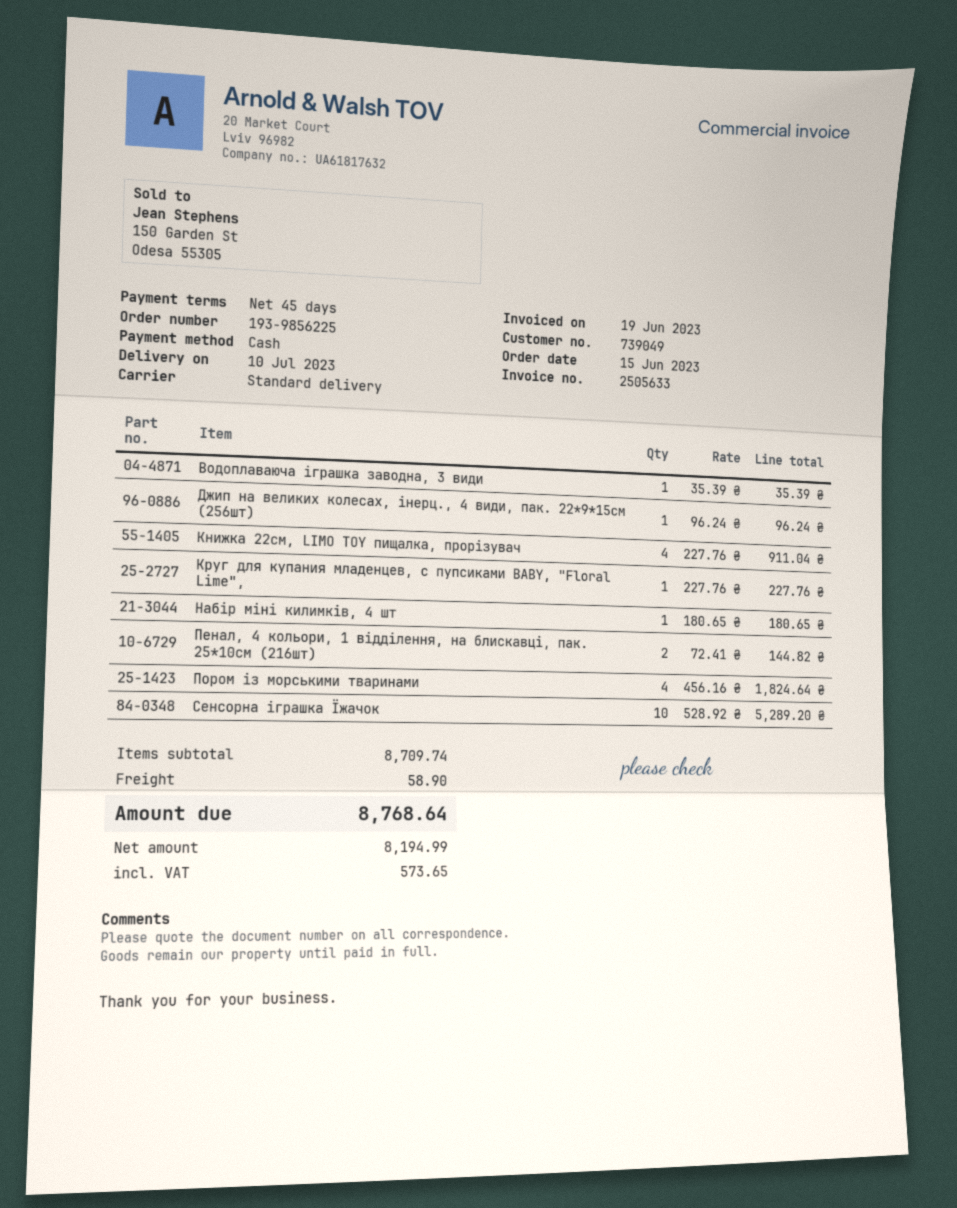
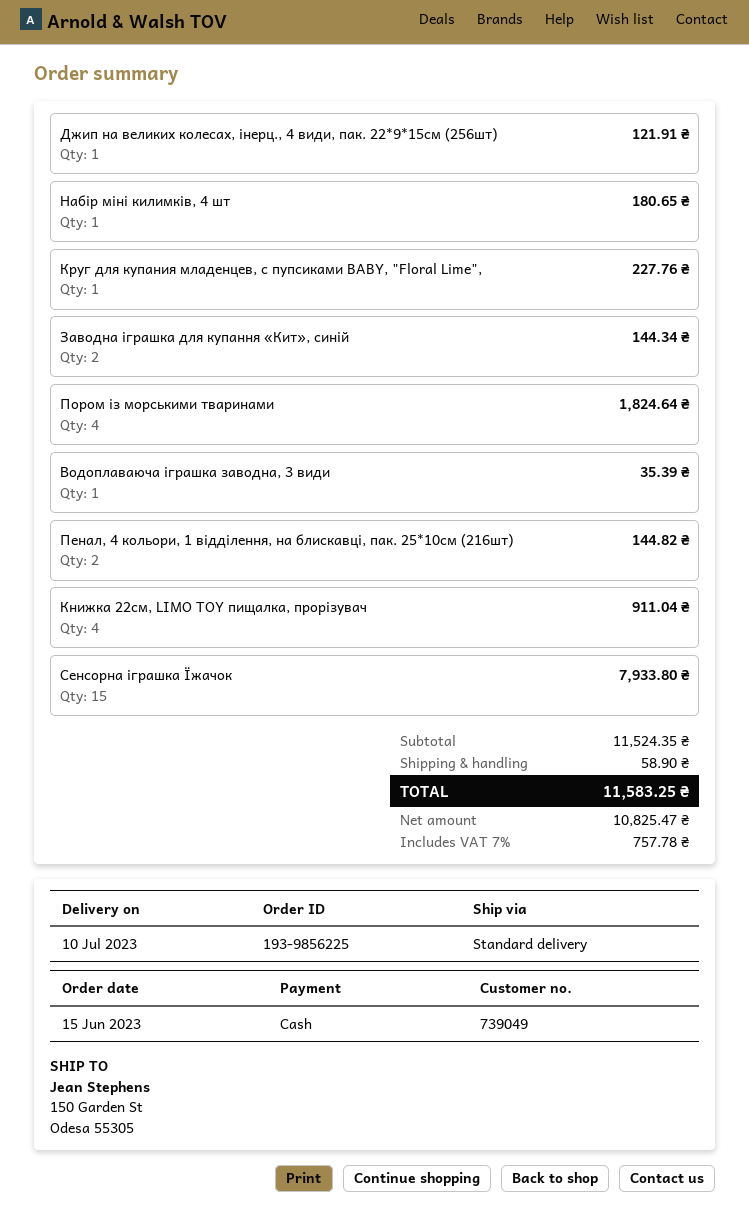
Джип на великих колесах, інерц., 4 види, пак. 22*9*15см (256шт): 1 for 96.24 -> 1 for 121.91
Сенсорна іграшка Їжачок: 10 for 5289.20 -> 15 for 7933.80
Заводна іграшка для купання «Кит», синій: none -> 2 for 144.34
subtotal: 8709.74 -> 11524.35
net: 8194.99 -> 10825.47
tax: 573.65 -> 757.78
total: 8768.64 -> 11583.25

